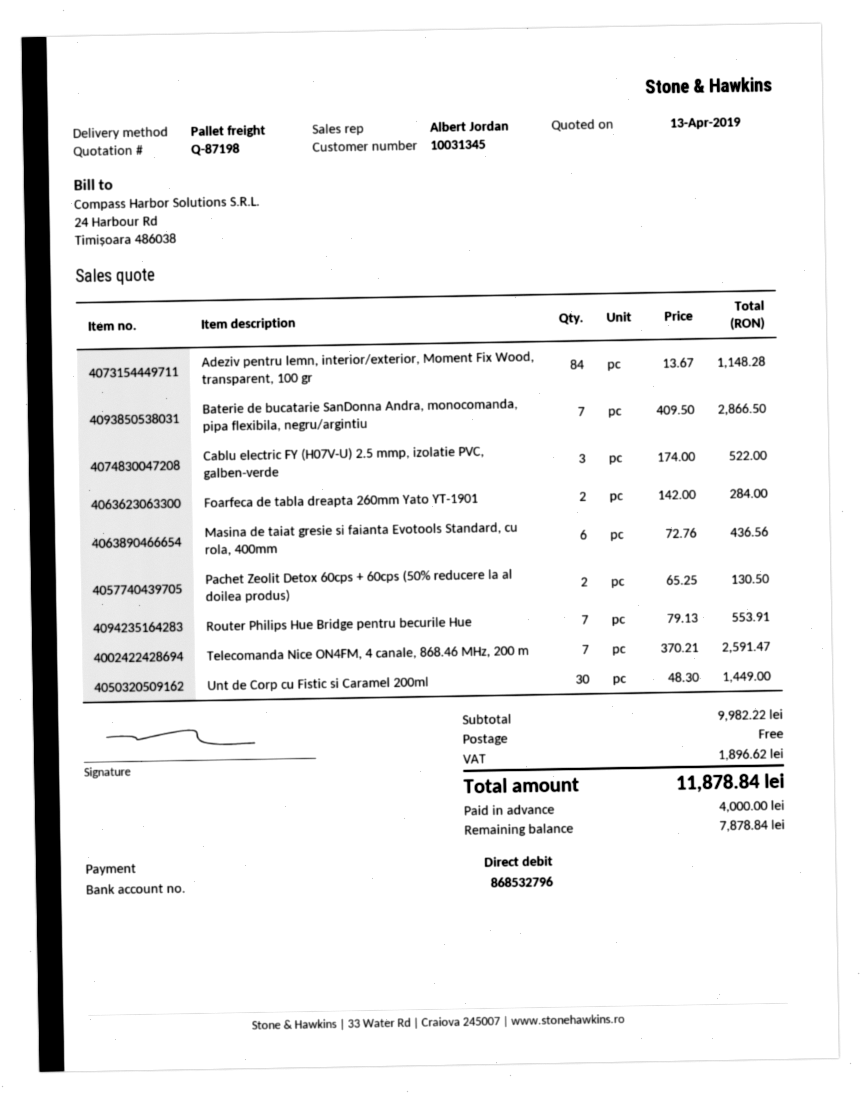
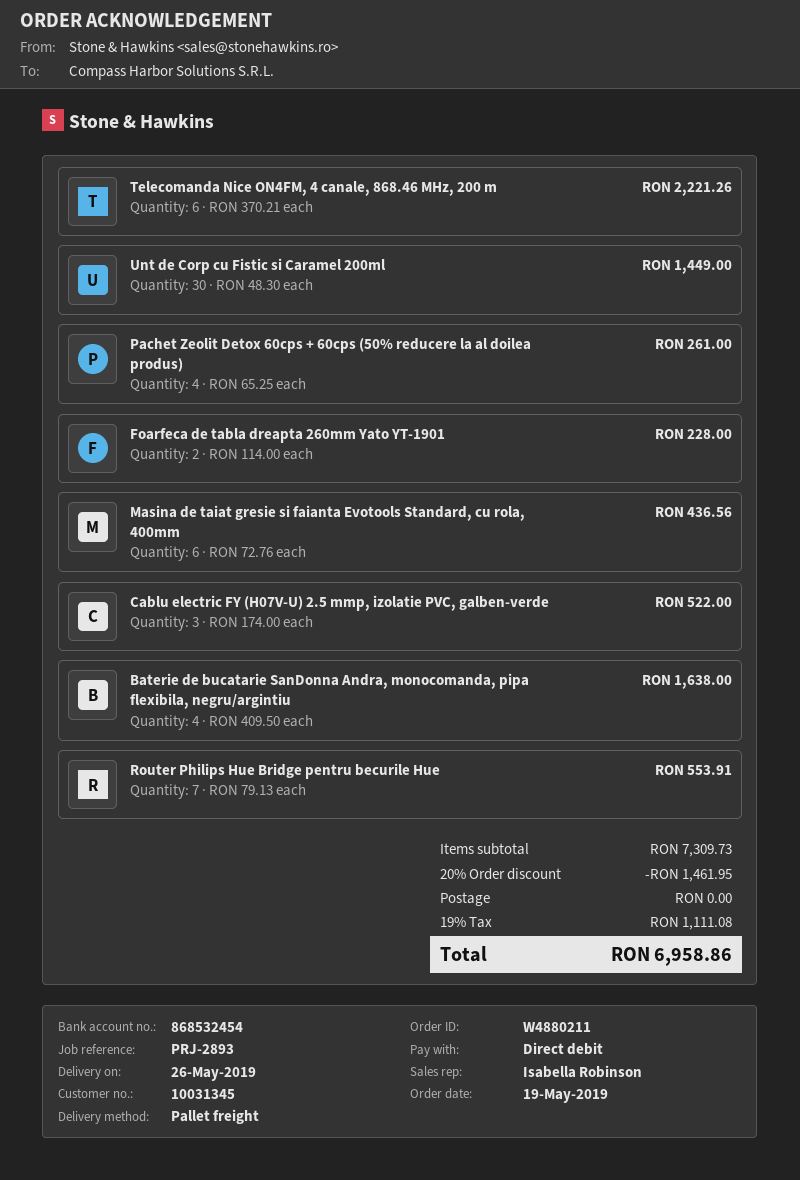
sales rep: Albert Jordan -> Isabella Robinson
bank account: 868532796 -> 868532454
Adeziv pentru lemn, interior/exterior, Moment Fix Wood, transparent, 100 gr: 84 x 13.67 = 1148.28 -> none
Baterie de bucatarie SanDonna Andra, monocomanda, pipa flexibila, negru/argintiu: 7 x 409.50 = 2866.50 -> 4 x 409.50 = 1638.00
Foarfeca de tabla dreapta 260mm Yato YT-1901: 2 x 142.00 = 284.00 -> 2 x 114.00 = 228.00
Pachet Zeolit Detox 60cps + 60cps (50% reducere la al doilea produs): 2 x 65.25 = 130.50 -> 4 x 65.25 = 261.00
Telecomanda Nice ON4FM, 4 canale, 868.46 MHz, 200 m: 7 x 370.21 = 2591.47 -> 6 x 370.21 = 2221.26
subtotal: 9982.22 -> 7309.73
discount: none -> 20% = 1461.95
tax: 1896.62 -> 1111.08
total: 11878.84 -> 6958.86

